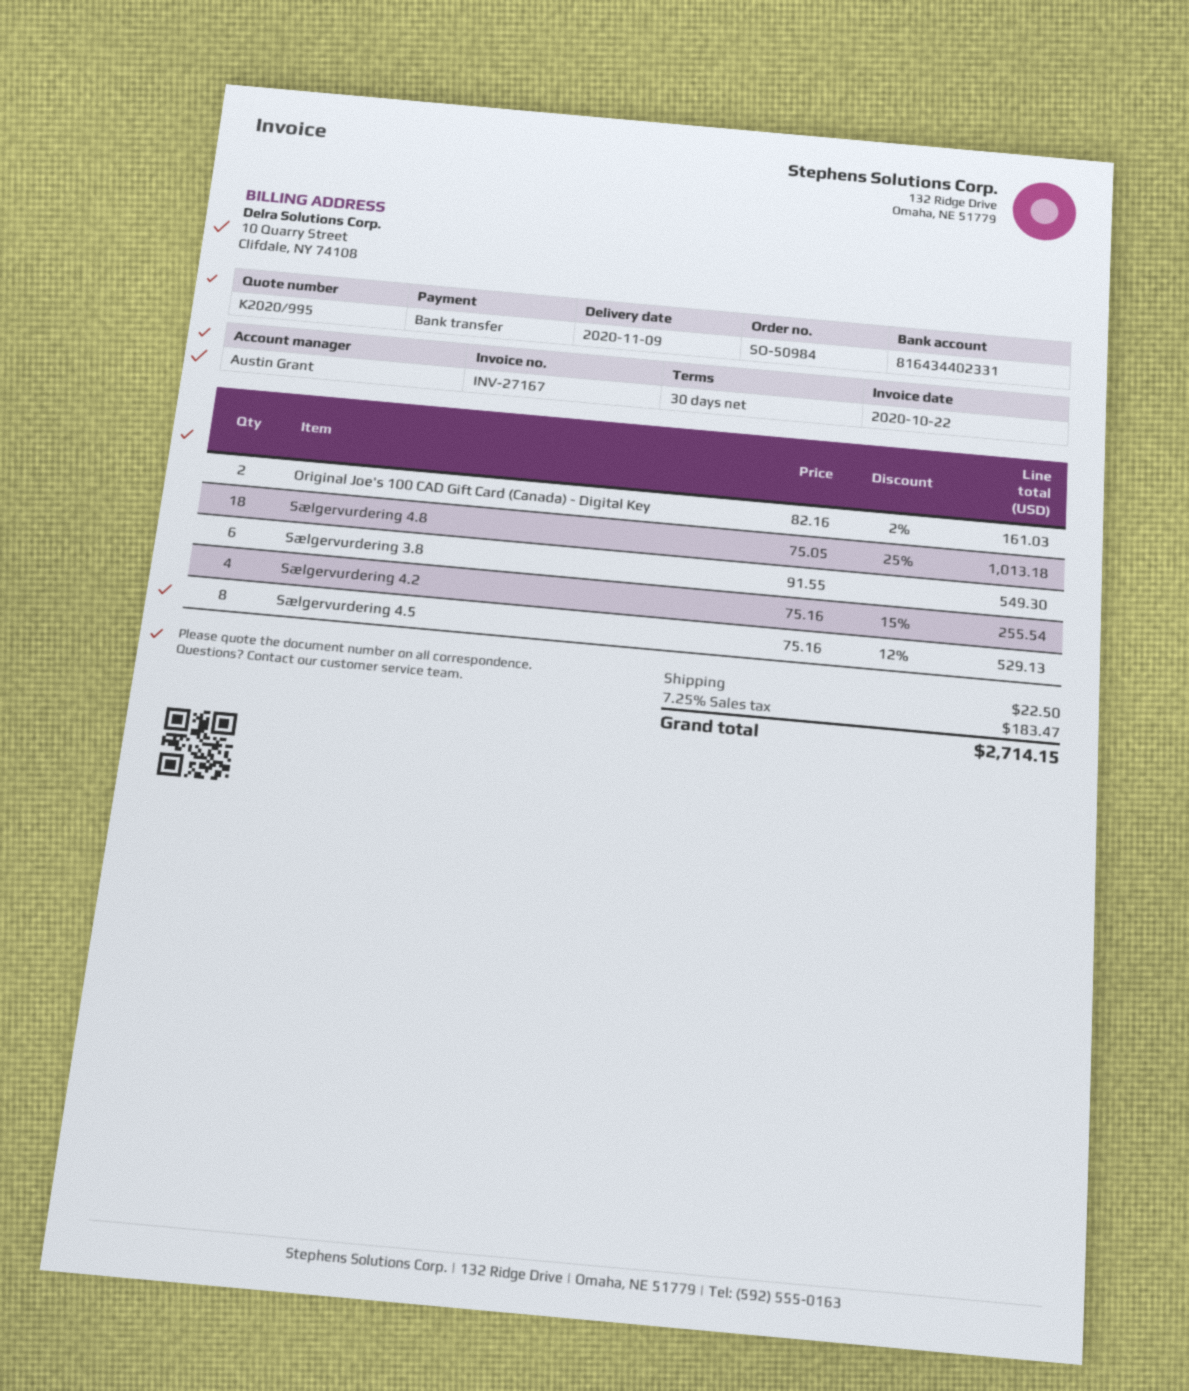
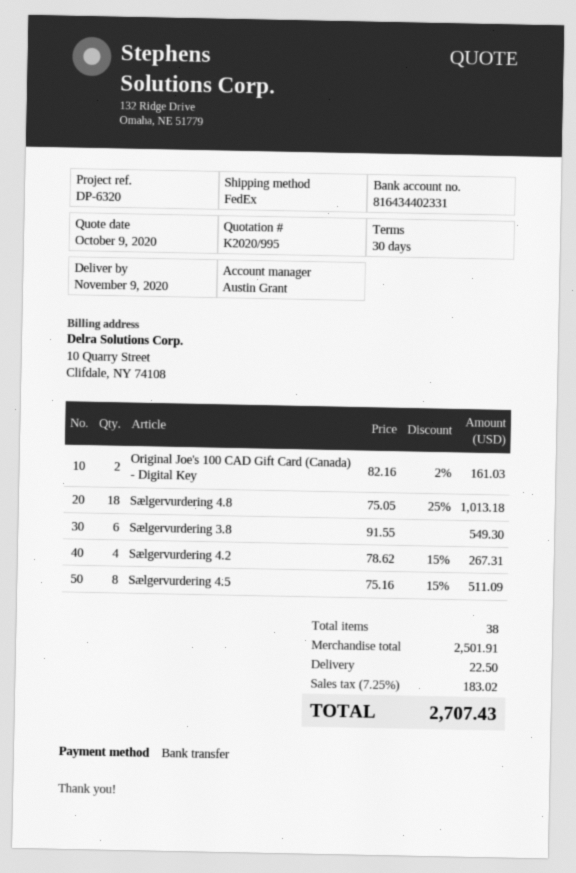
Sælgervurdering 4.2: 4 x 75.16 - 15% = 255.54 -> 4 x 78.62 - 15% = 267.31
Sælgervurdering 4.5: 8 x 75.16 - 12% = 529.13 -> 8 x 75.16 - 15% = 511.09
tax: 7.25% = 183.47 -> 7.25% = 183.02
total: 2714.15 -> 2707.43

